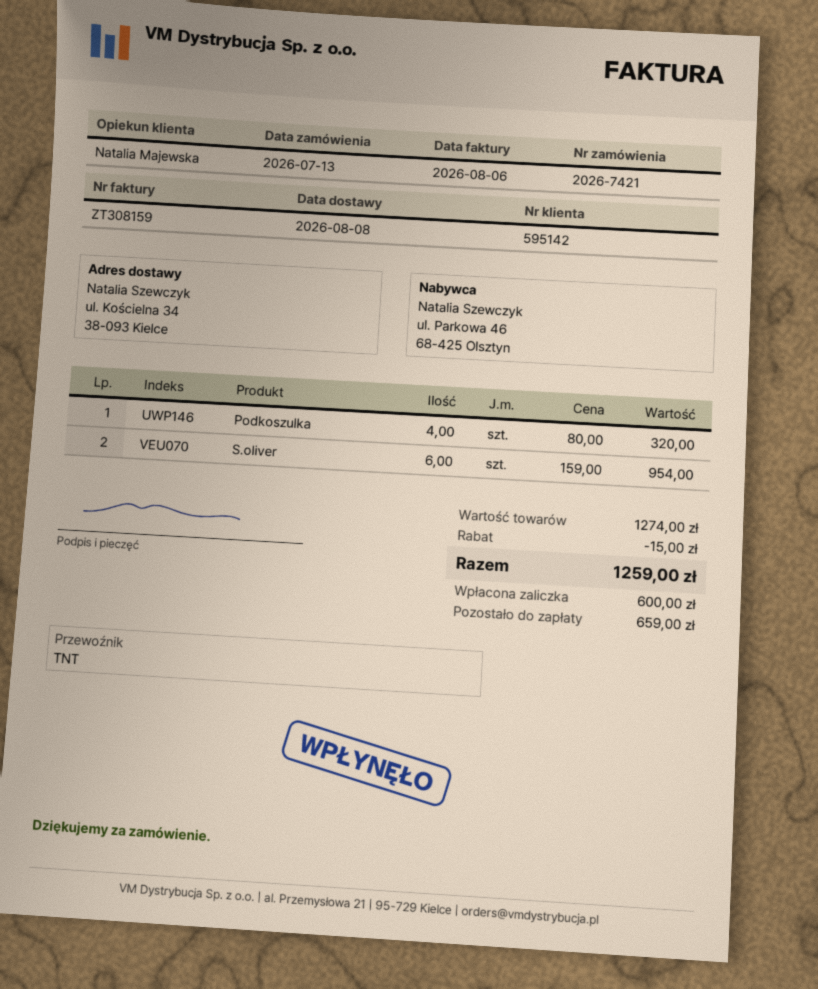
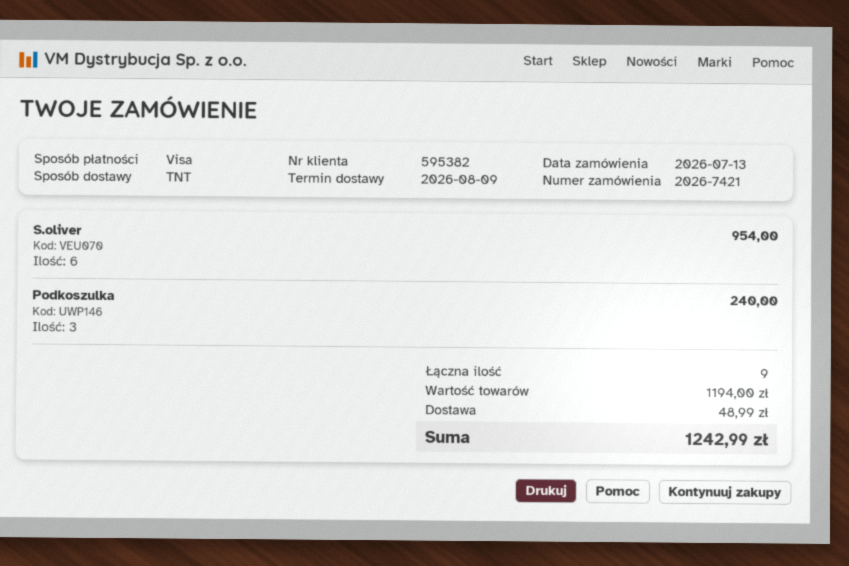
delivery date: 2026-08-08 -> 2026-08-09
customer number: 595142 -> 595382
Podkoszulka: 4 for 320.00 -> 3 for 240.00
subtotal: 1274.00 -> 1194.00
discount: 15.00 -> none
shipping: none -> 48.99
total: 1259.00 -> 1242.99

